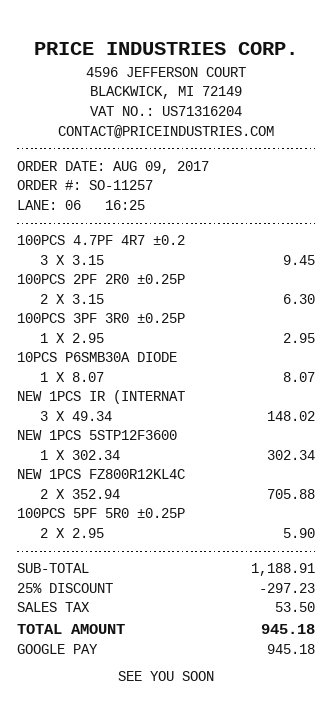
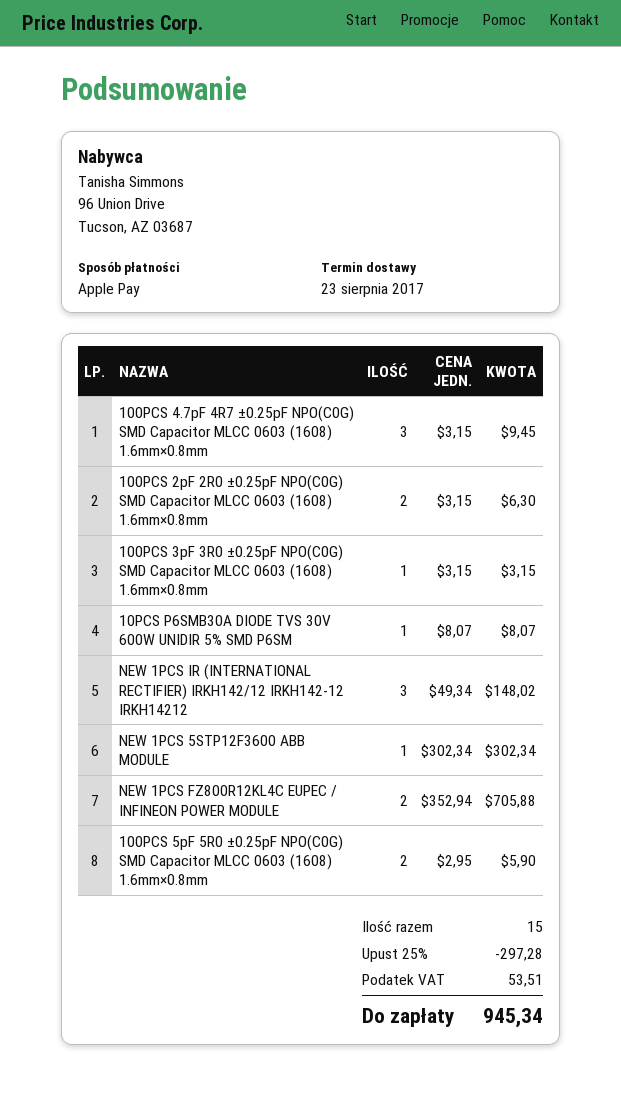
payment method: Google Pay -> Apple Pay
100PCS 3PF 3R0 ±0.25P: 1 x 2.95 = 2.95 -> 1 x 3.15 = 3.15
discount: 25% = 297.23 -> 25% = 297.28
tax: 53.50 -> 53.51
total: 945.18 -> 945.34

